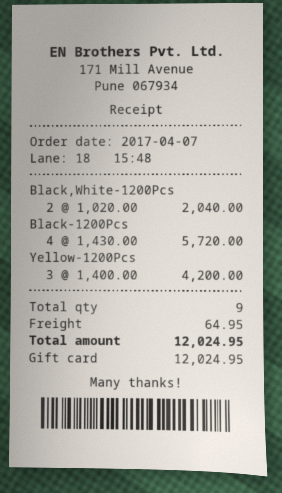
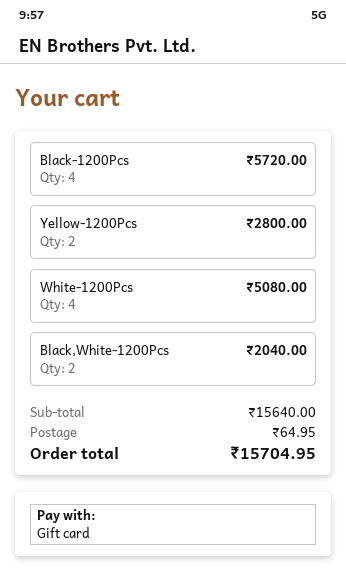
Yellow-1200Pcs: 3 for 4200.00 -> 2 for 2800.00
White-1200Pcs: none -> 4 for 5080.00
total: 12024.95 -> 15704.95

